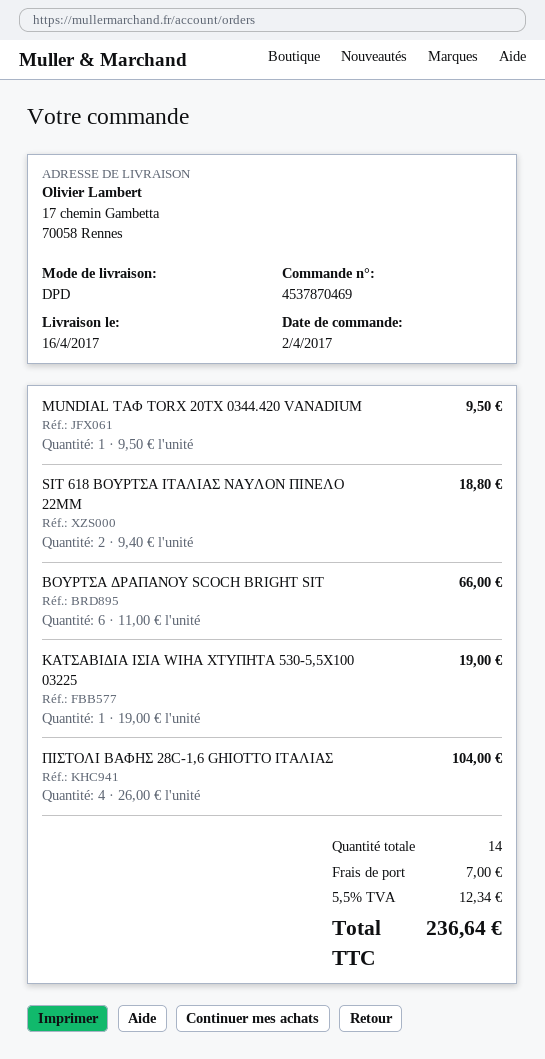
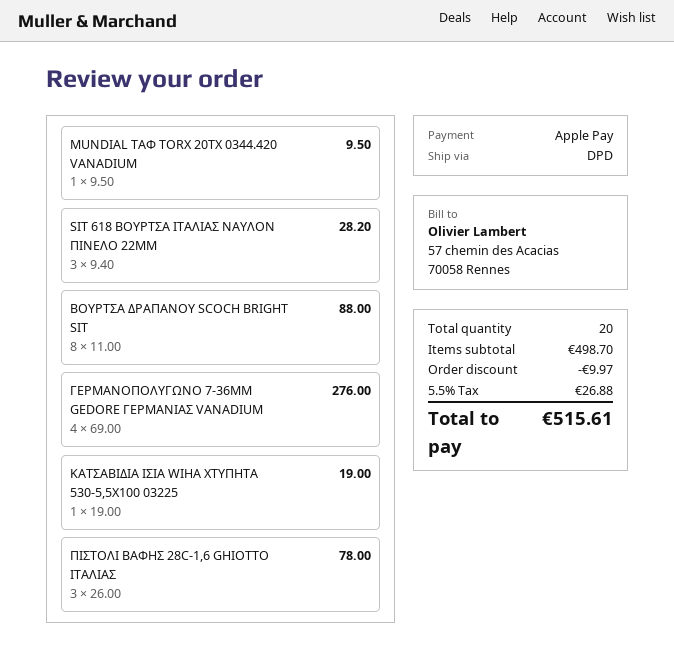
SIT 618 ΒΟΥΡΤΣΑ ΙΤΑΛΙΑΣ ΝΑΥΛΟΝ ΠΙΝΕΛΟ 22ΜΜ: 2 x 9.40 = 18.80 -> 3 x 9.40 = 28.20
ΒΟΥΡΤΣΑ ΔΡΑΠΑΝΟΥ SCOCH BRIGHT SIT: 6 x 11.00 = 66.00 -> 8 x 11.00 = 88.00
ΠΙΣΤΟΛΙ ΒΑΦΗΣ 28C-1,6 GHIOTTO ΙΤΑΛΙΑΣ: 4 x 26.00 = 104.00 -> 3 x 26.00 = 78.00
ΓΕΡΜΑNOΠΟΛYΓΩΝΟ 7-36MM GEDORE ΓΕΡΜΑΝΙΑΣ VANADIUM: none -> 4 x 69.00 = 276.00
total quantity: 14 -> 20
discount: none -> 9.97
shipping: 7.00 -> none
tax: 5.5% = 12.34 -> 5.5% = 26.88
total: 236.64 -> 515.61

